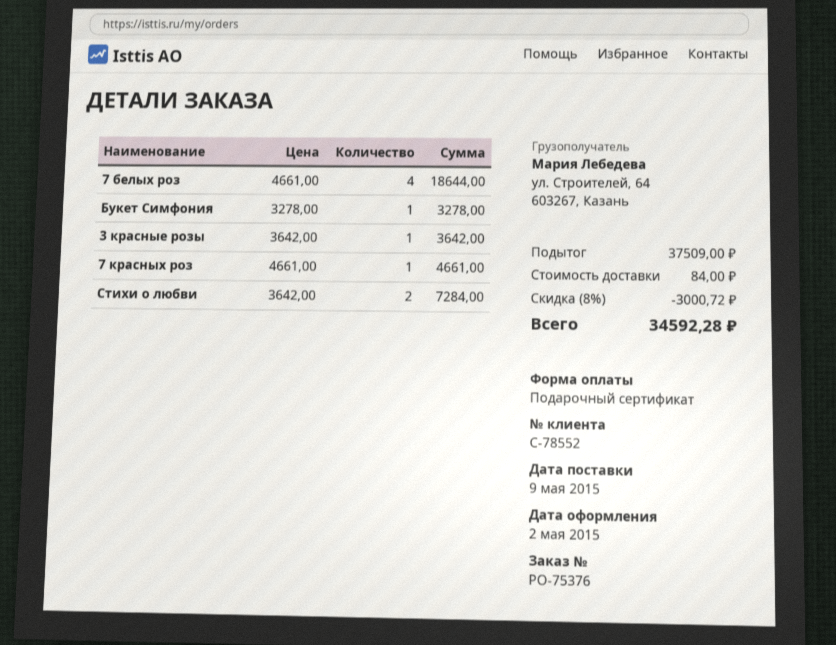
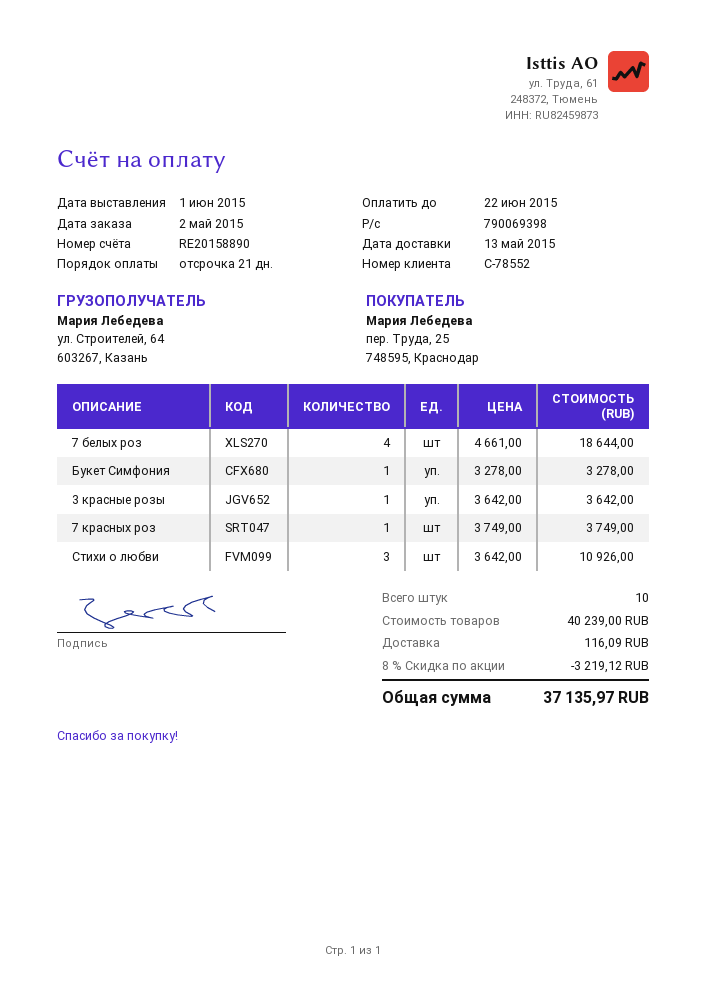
delivery date: 2015-05-09 -> 2015-05-13
7 красных роз: 1 x 4661.00 = 4661.00 -> 1 x 3749.00 = 3749.00
Стихи о любви: 2 x 3642.00 = 7284.00 -> 3 x 3642.00 = 10926.00
subtotal: 37509.00 -> 40239.00
discount: 8% = 3000.72 -> 8% = 3219.12
shipping: 84.00 -> 116.09
total: 34592.28 -> 37135.97

